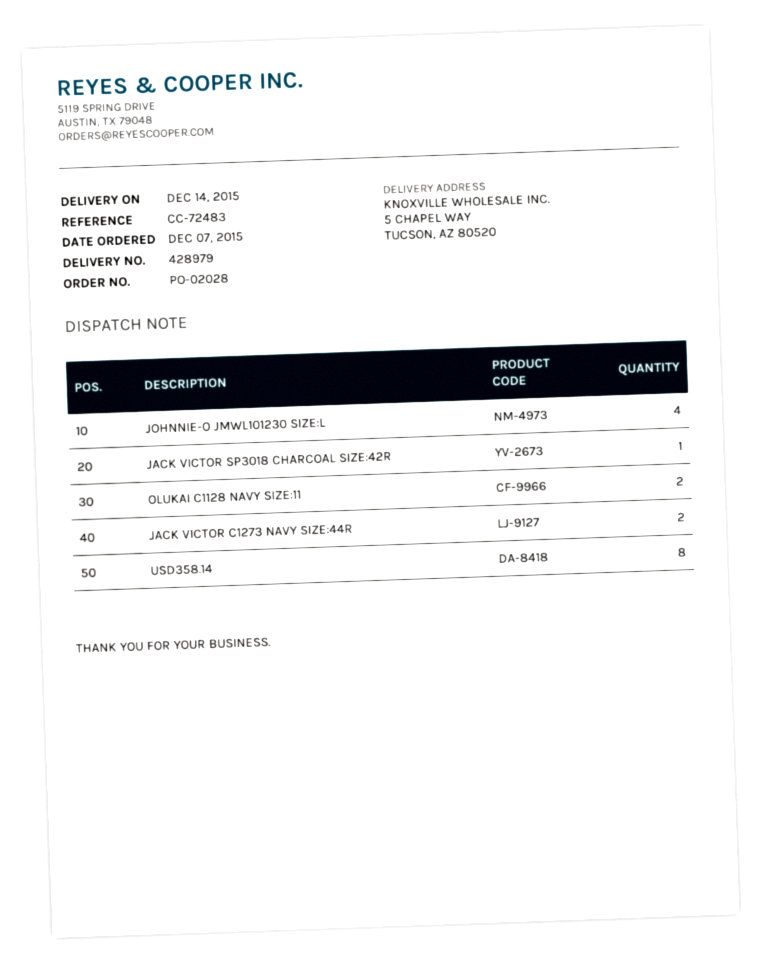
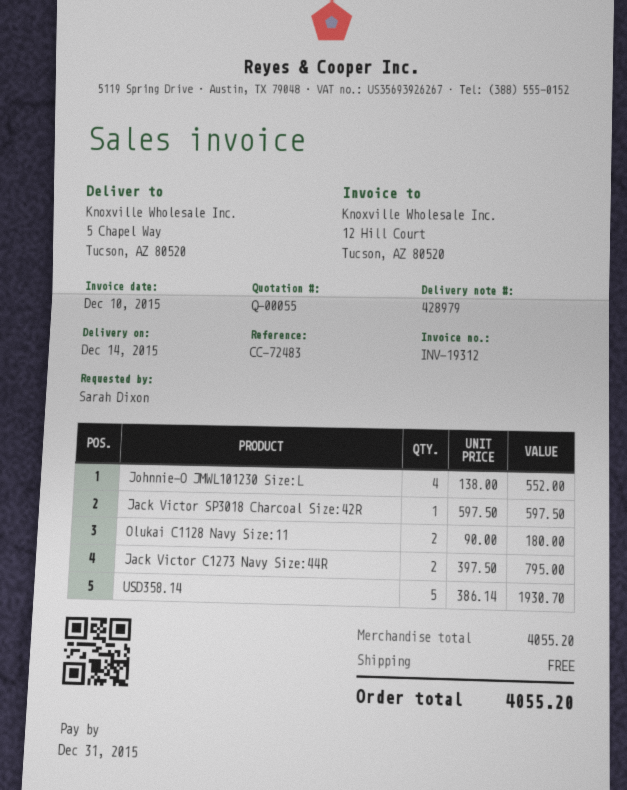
USD358.14: 8 -> 5

